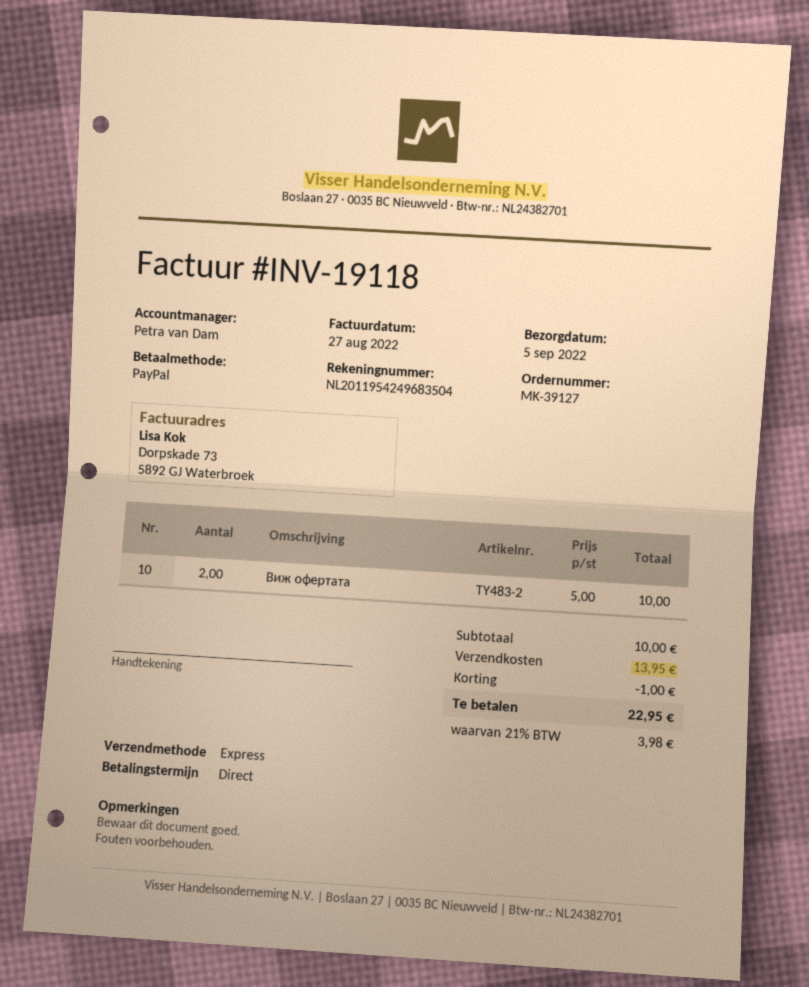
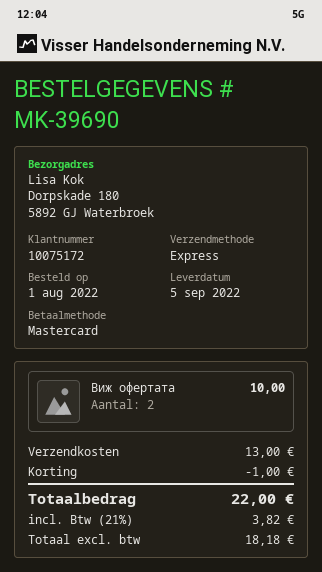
order number: MK-39127 -> MK-39690
payment method: PayPal -> Mastercard
shipping: 13.95 -> 13.00
tax: 21% = 3.98 -> 21% = 3.82
total: 22.95 -> 22.00

